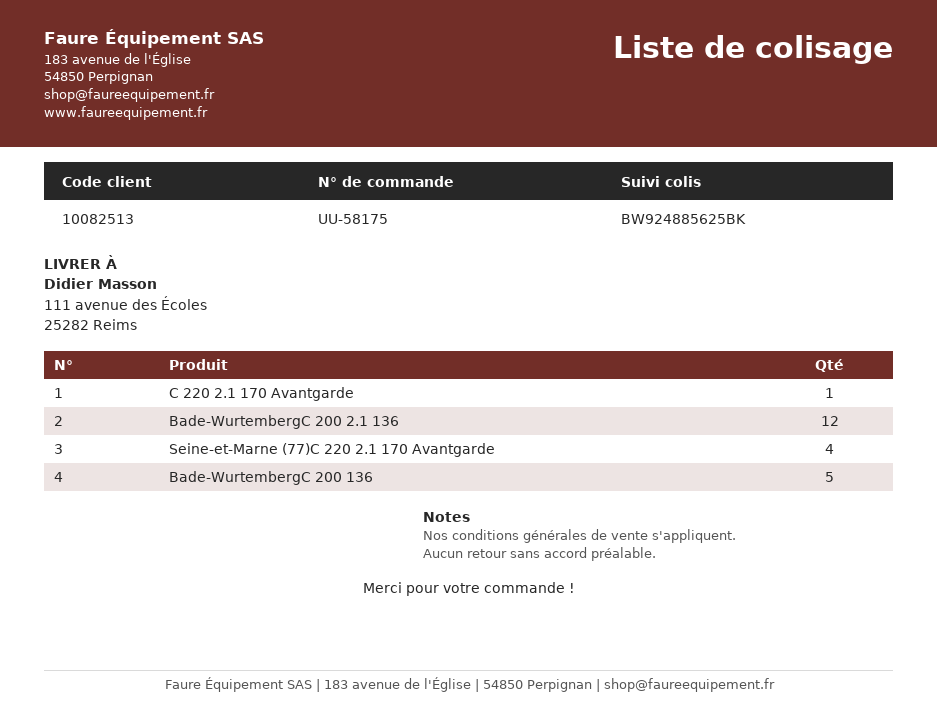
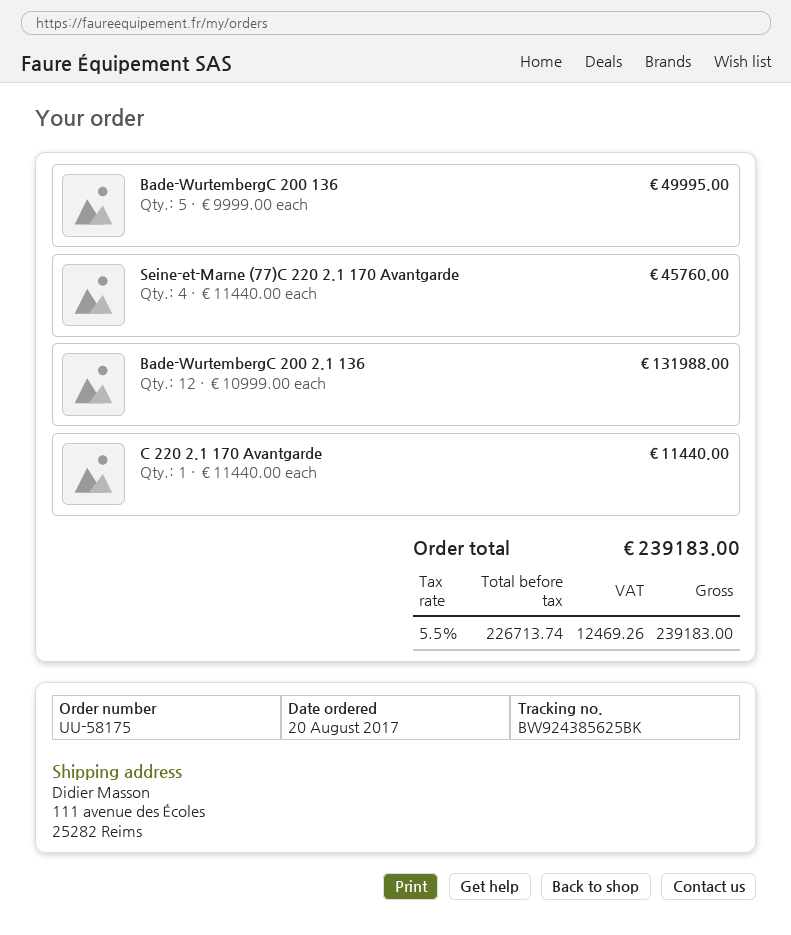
tracking number: BW924885625BK -> BW924385625BK

